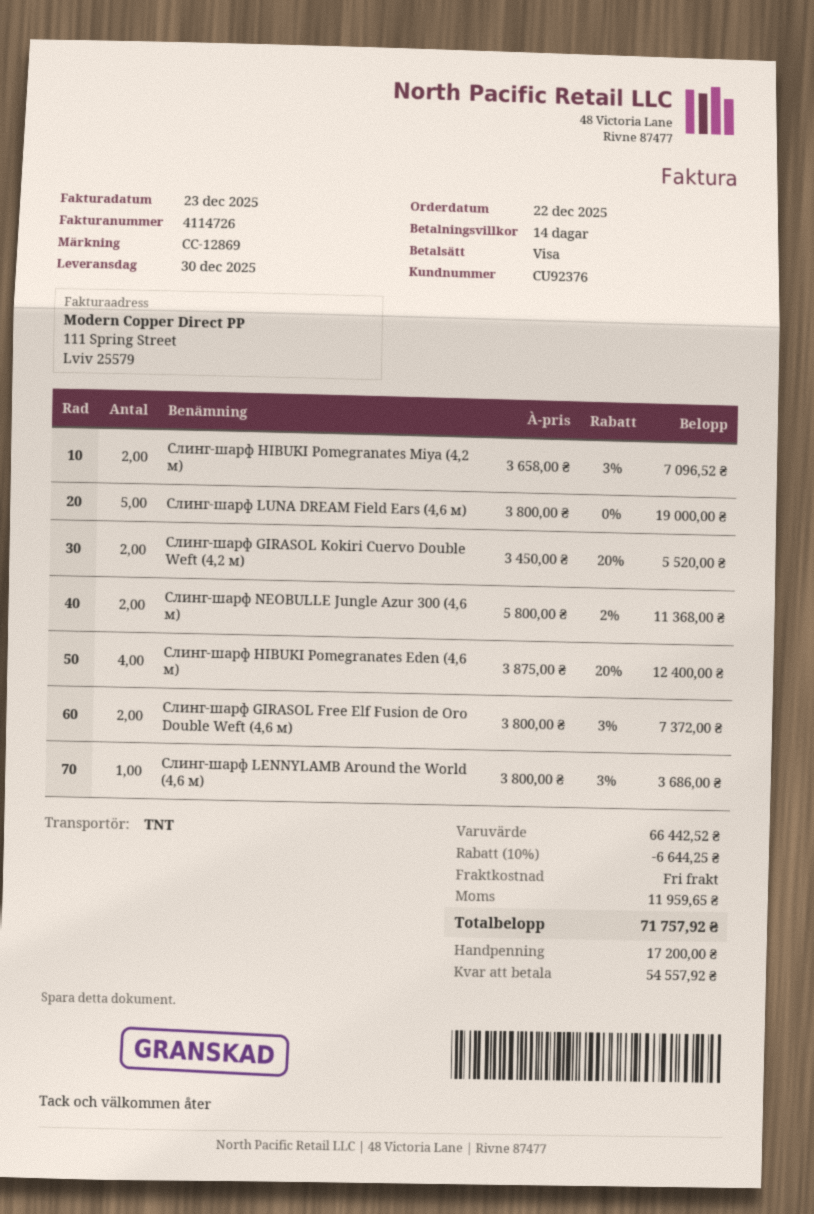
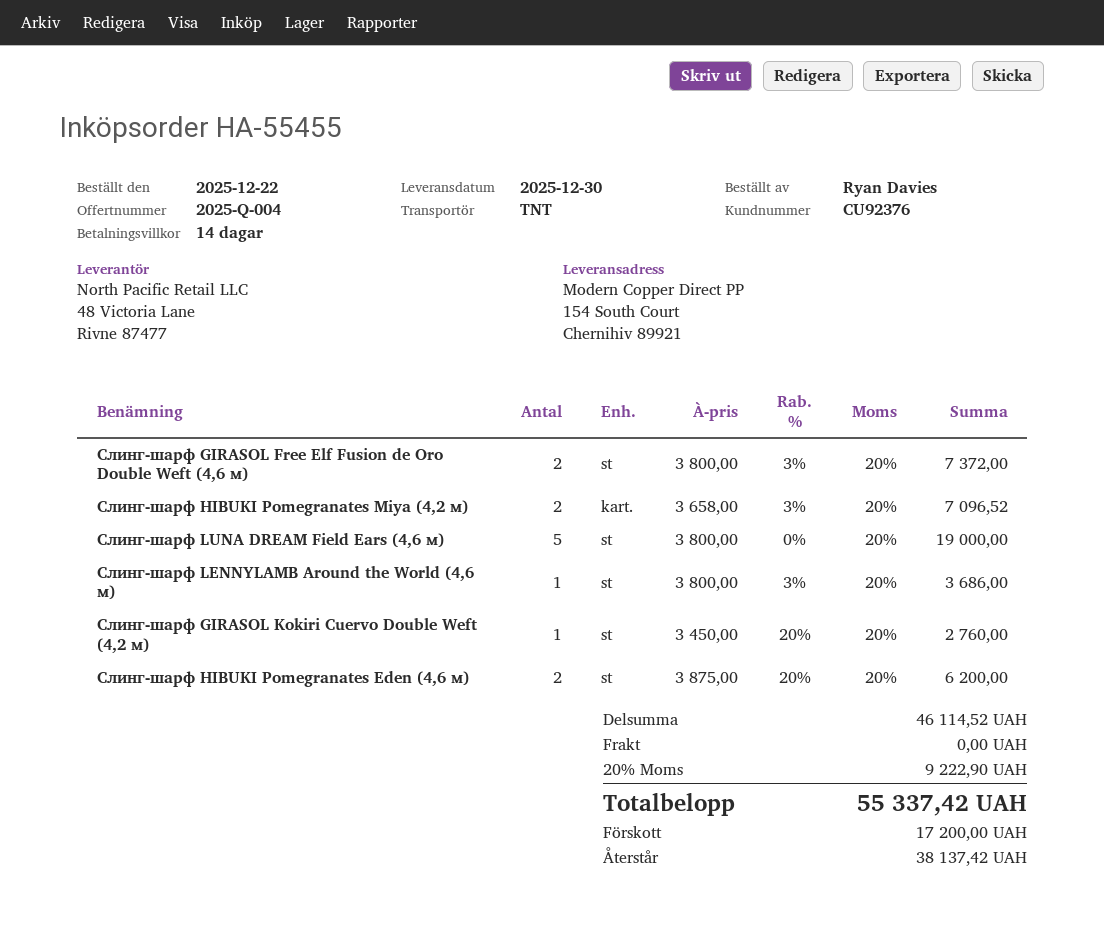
Слинг-шарф GIRASOL Kokiri Cuervo Double Weft (4,2 м): 2 x 3450.00 - 20% = 5520.00 -> 1 x 3450.00 - 20% = 2760.00
Слинг-шарф NEOBULLE Jungle Azur 300 (4,6 м): 2 x 5800.00 - 2% = 11368.00 -> none
Слинг-шарф HIBUKI Pomegranates Eden (4,6 м): 4 x 3875.00 - 20% = 12400.00 -> 2 x 3875.00 - 20% = 6200.00
subtotal: 66442.52 -> 46114.52
discount: 10% = 6644.25 -> none
tax: 11959.65 -> 9222.90
total: 71757.92 -> 55337.42
balance: 54557.92 -> 38137.42

